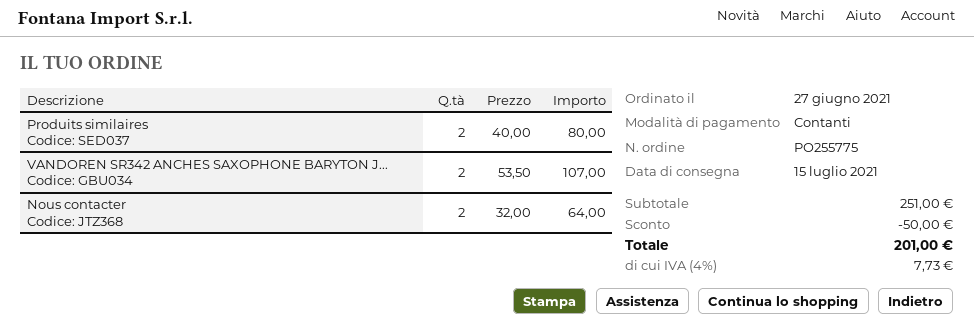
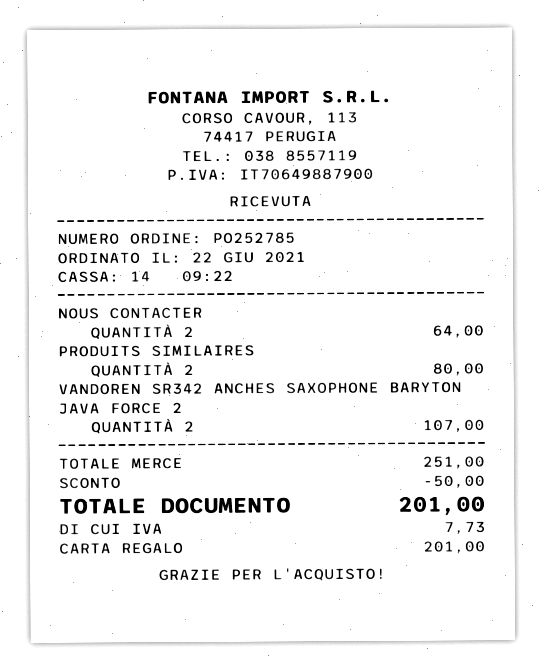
order number: PO255775 -> PO252785
order date: 2021-06-27 -> 2021-06-22
payment method: cash -> gift card

